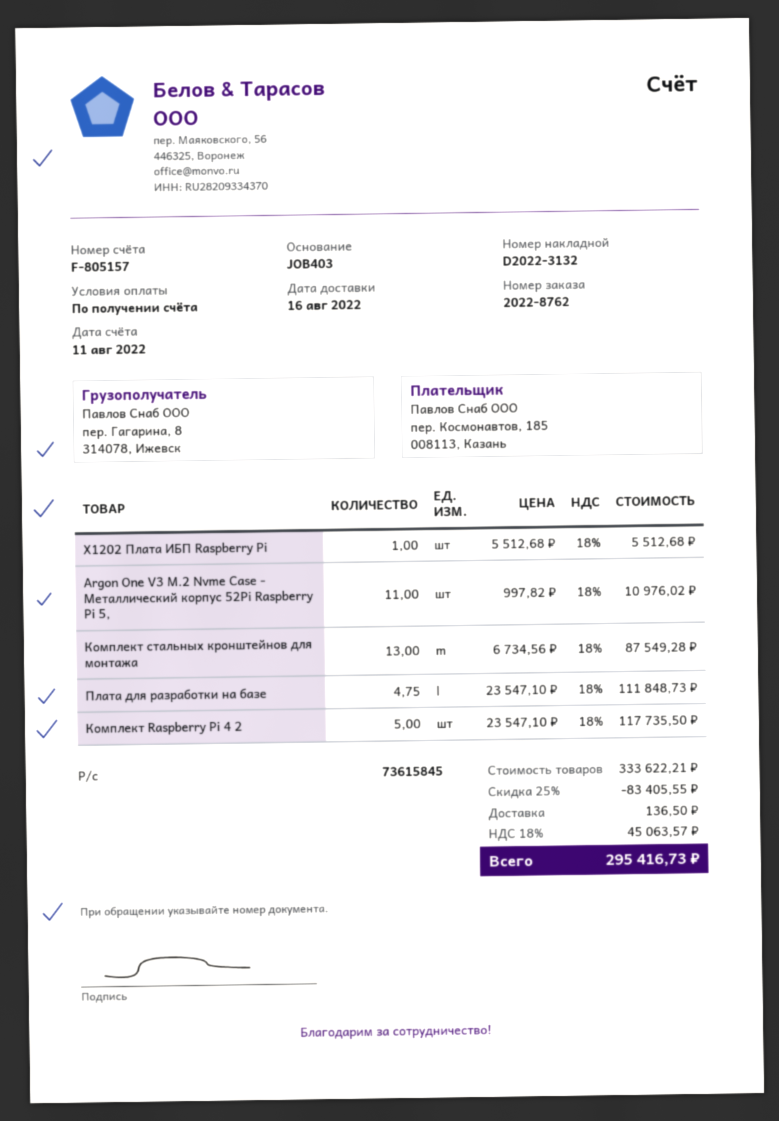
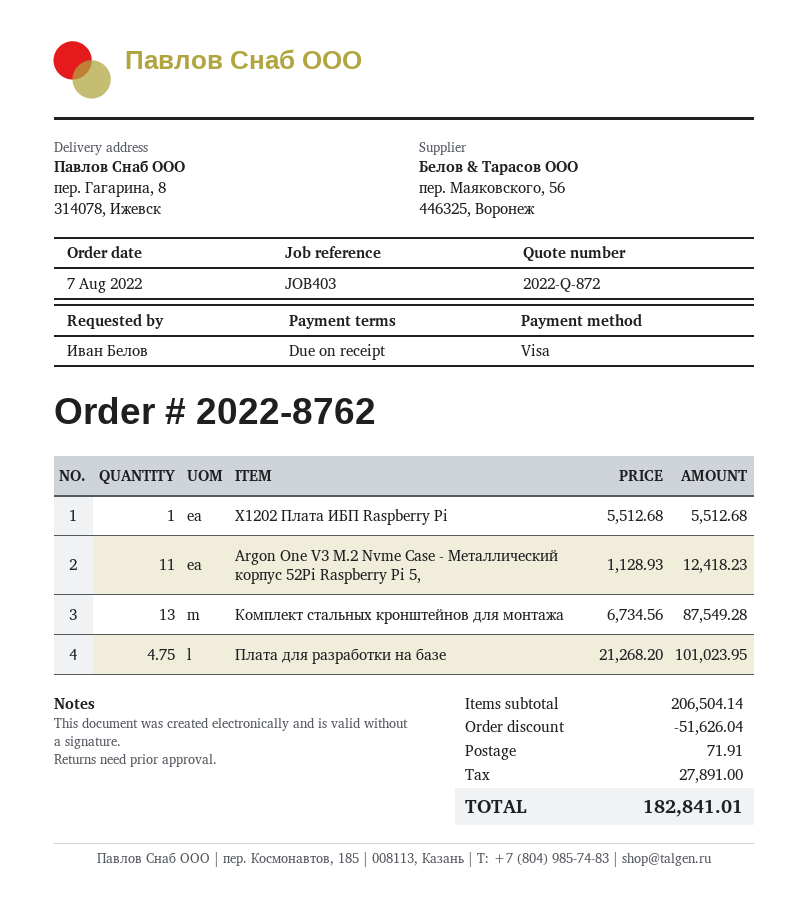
Argon One V3 M.2 Nvme Case - Металлический корпус 52Pi Raspberry Pi 5,: 11 x 997.82 = 10976.02 -> 11 x 1128.93 = 12418.23
Плата для разработки на базе: 4.75 x 23547.10 = 111848.73 -> 4.75 x 21268.20 = 101023.95
Комплект Raspberry Pi 4 2: 5 x 23547.10 = 117735.50 -> none
subtotal: 333622.21 -> 206504.14
discount: 83405.55 -> 51626.04
shipping: 136.50 -> 71.91
tax: 45063.57 -> 27891.00
total: 295416.73 -> 182841.01

